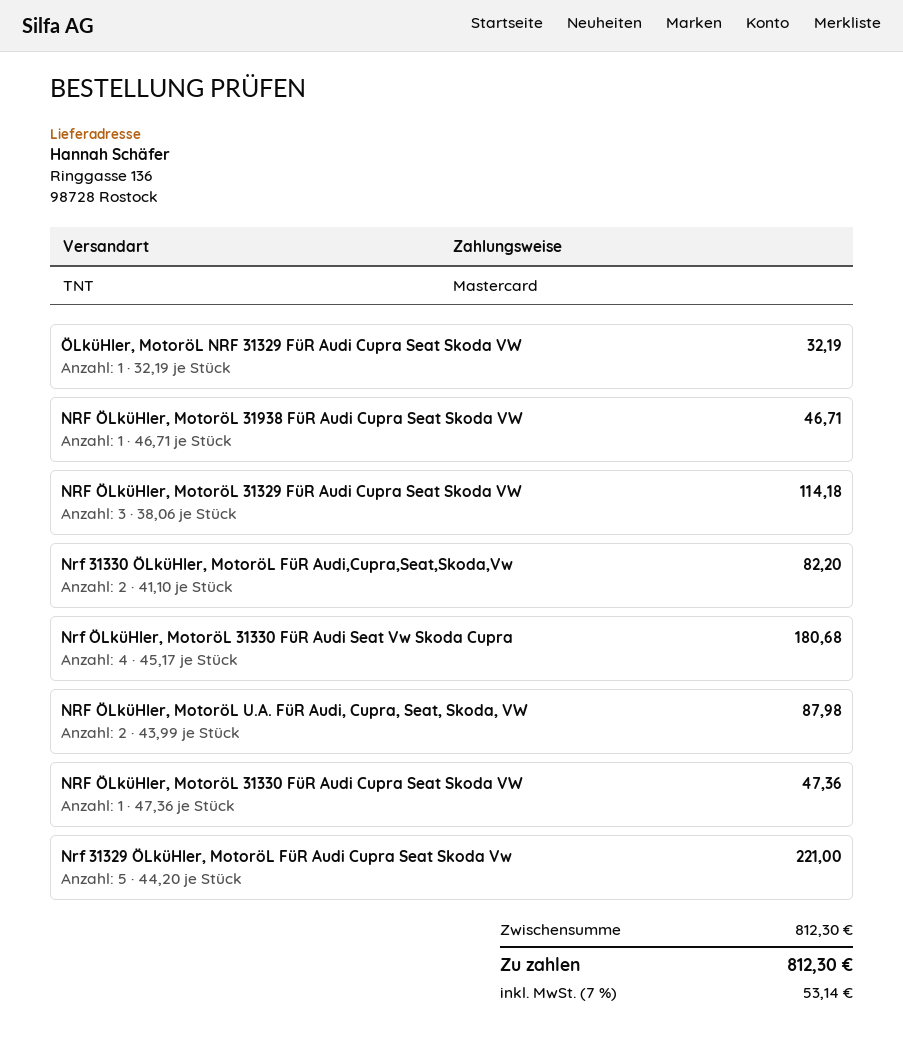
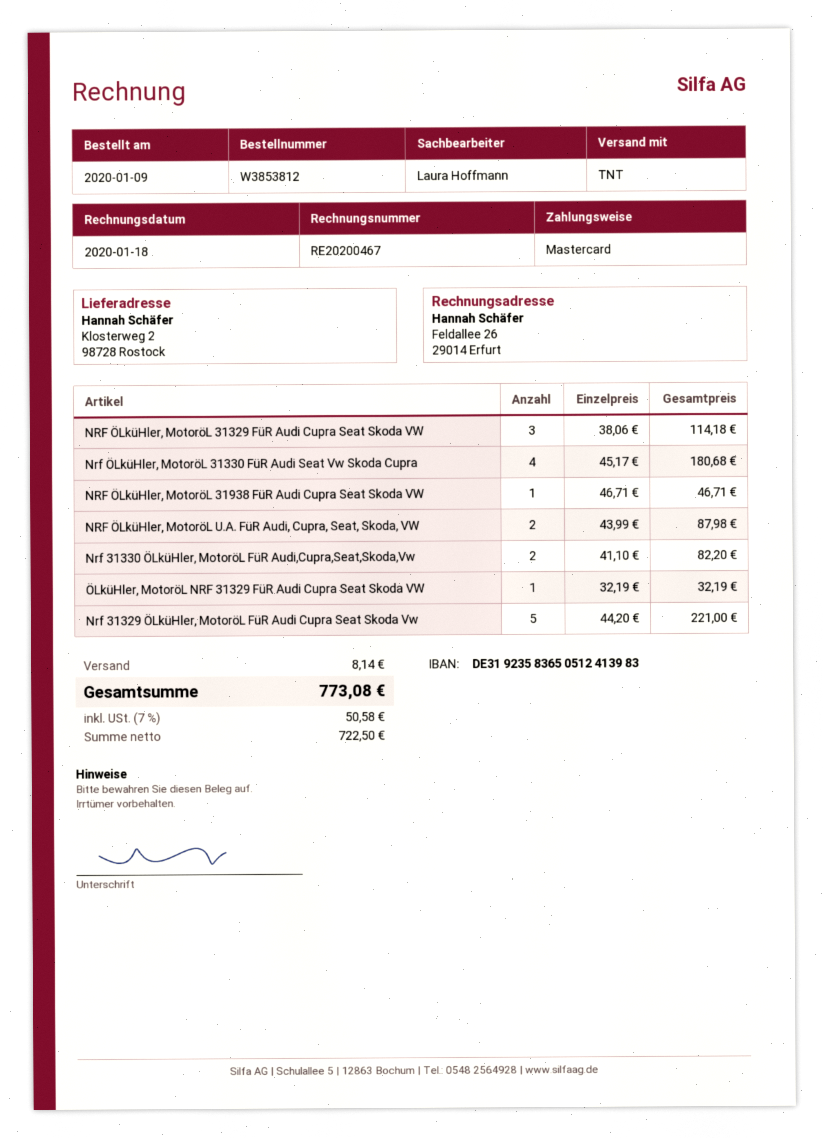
ship to: Ringgasse 136, 98728 Rostock -> Klosterweg 2, 98728 Rostock
NRF ÖLküHler, MotoröL 31330 FüR Audi Cupra Seat Skoda VW: 1 x 47.36 = 47.36 -> none
shipping: none -> 8.14
tax: 7% = 53.14 -> 7% = 50.58
total: 812.30 -> 773.08

